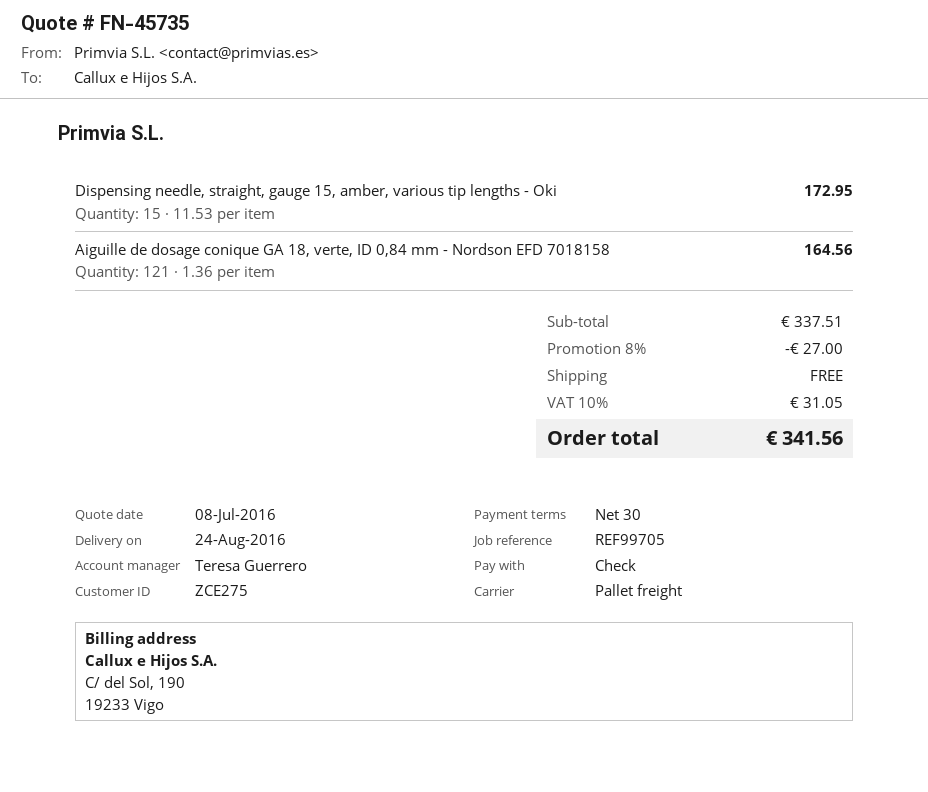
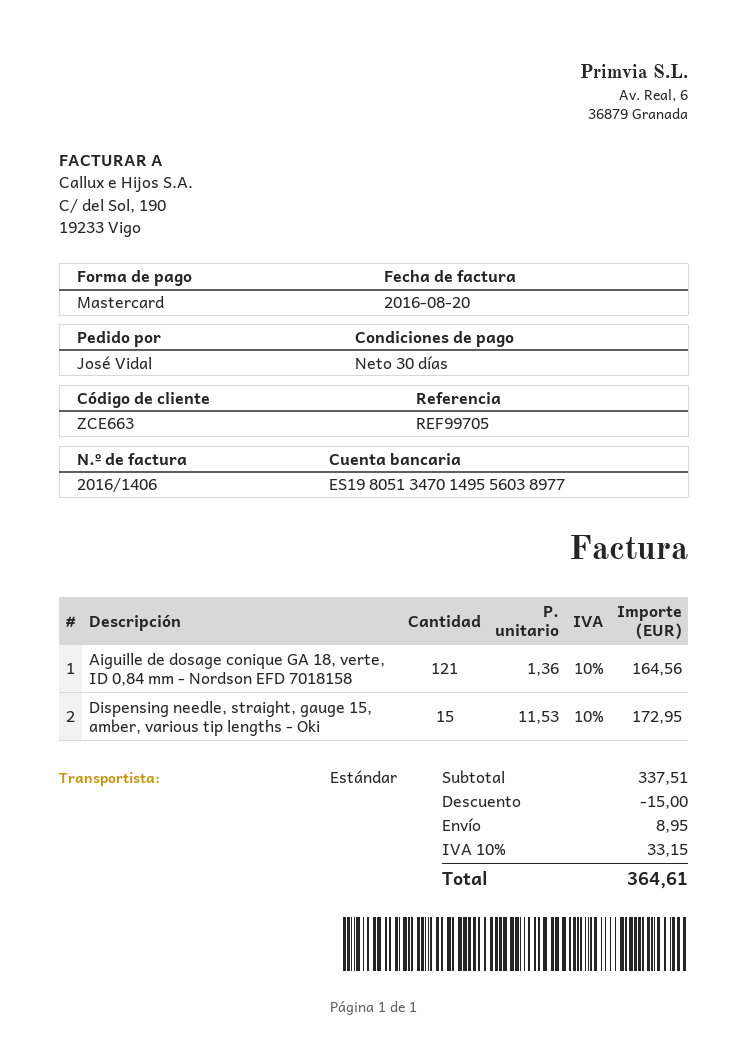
customer number: ZCE275 -> ZCE663
payment method: cheque -> Mastercard
shipping method: pallet freight -> standard
discount: 27.00 -> 15.00
shipping: 0.00 -> 8.95
tax: 10% = 31.05 -> 10% = 33.15
total: 341.56 -> 364.61

